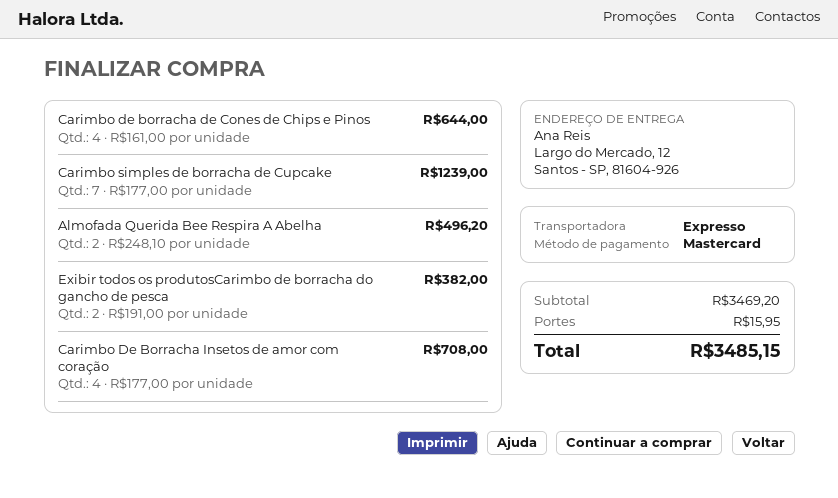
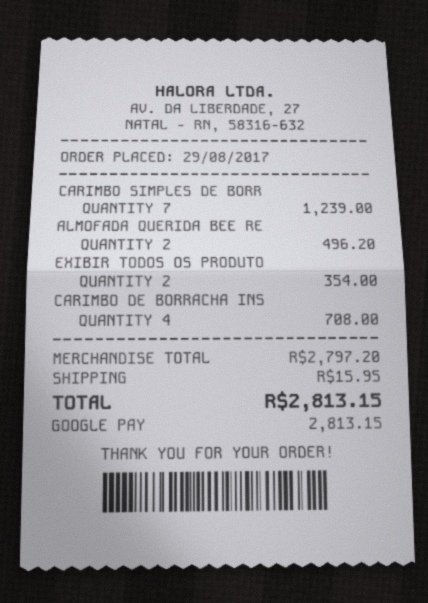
payment method: Mastercard -> Google Pay
Carimbo de borracha de Cones de Chips e Pinos: 4 for 644.00 -> none
Exibir todos os produtosCarimbo de borracha do gancho de pesca: 2 for 382.00 -> 2 for 354.00
subtotal: 3469.20 -> 2797.20
total: 3485.15 -> 2813.15

